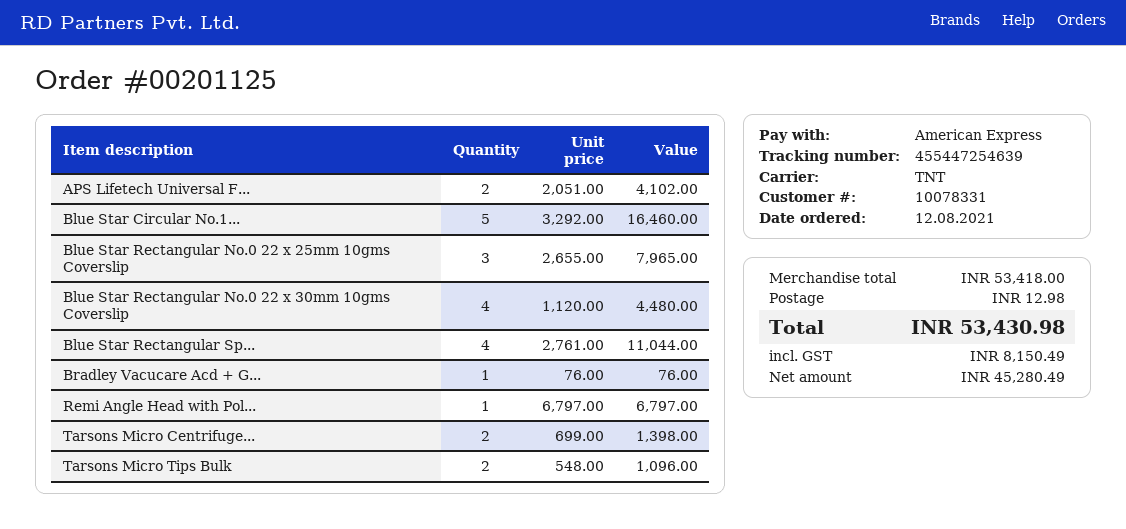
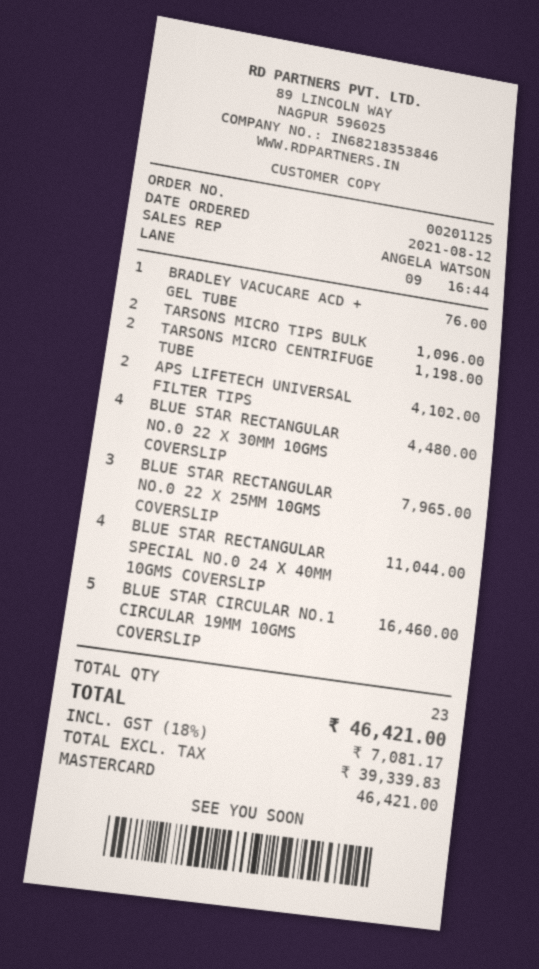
payment method: American Express -> Mastercard
Remi Angle Head with Pol...: 1 for 6797.00 -> none
Tarsons Micro Centrifuge...: 2 for 1398.00 -> 2 for 1198.00
shipping: 12.98 -> none
net: 45280.49 -> 39339.83
tax: 8150.49 -> 7081.17
total: 53430.98 -> 46421.00

